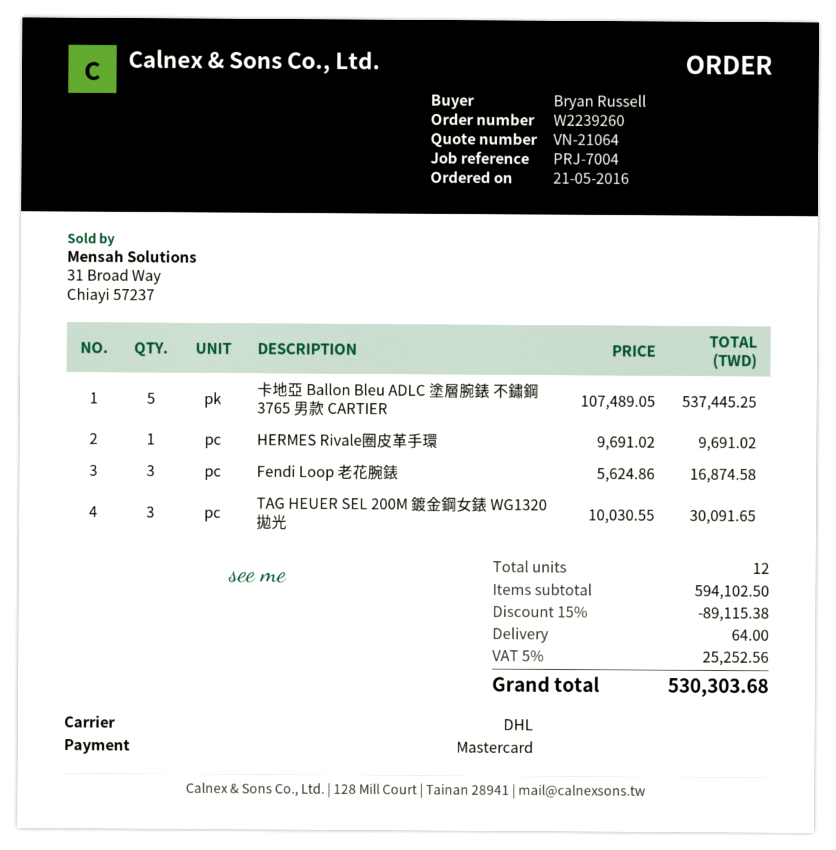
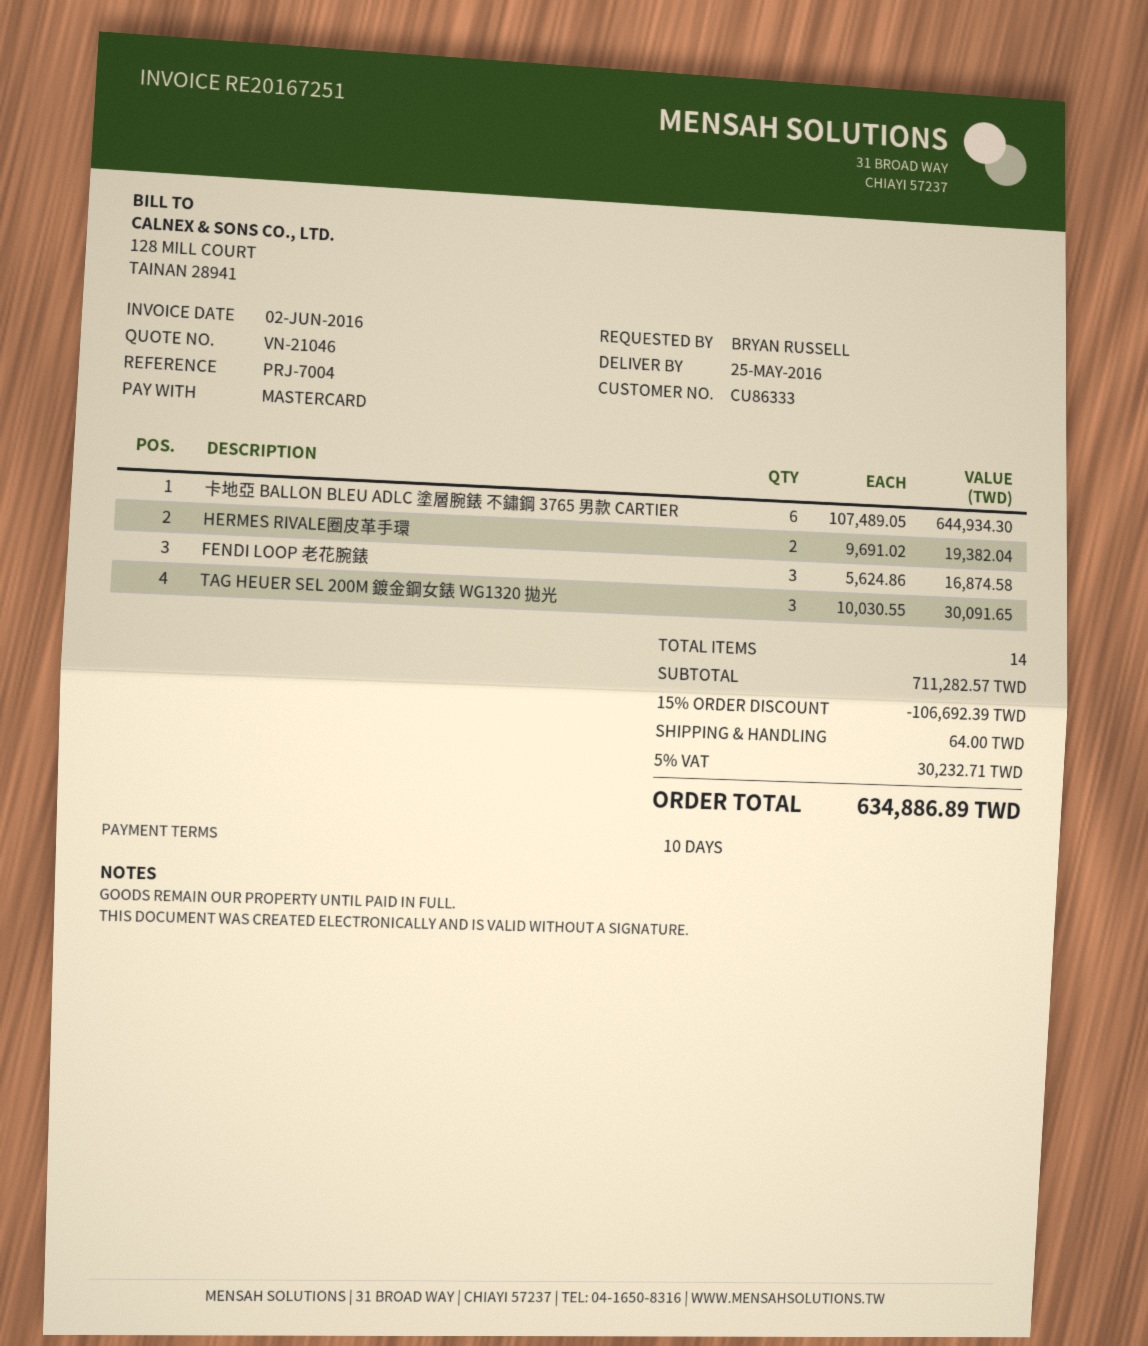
quote number: VN-21064 -> VN-21046
卡地亞 Ballon Bleu ADLC 塗層腕錶 不鏽鋼 3765 男款 CARTIER: 5 x 107489.05 = 537445.25 -> 6 x 107489.05 = 644934.30
HERMES Rivale圈皮革手環: 1 x 9691.02 = 9691.02 -> 2 x 9691.02 = 19382.04
total quantity: 12 -> 14
subtotal: 594102.50 -> 711282.57
discount: 15% = 89115.38 -> 15% = 106692.39
tax: 5% = 25252.56 -> 5% = 30232.71
total: 530303.68 -> 634886.89

